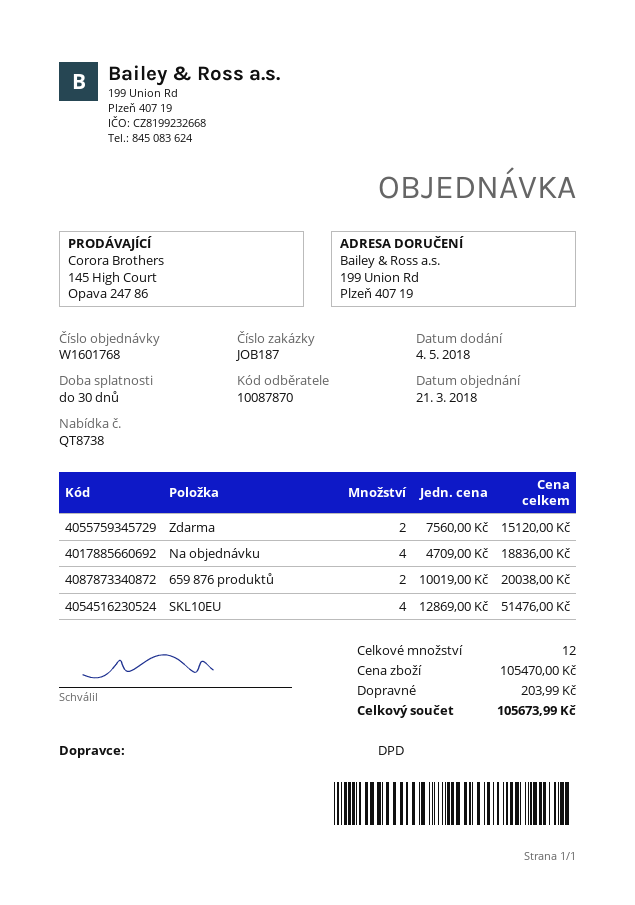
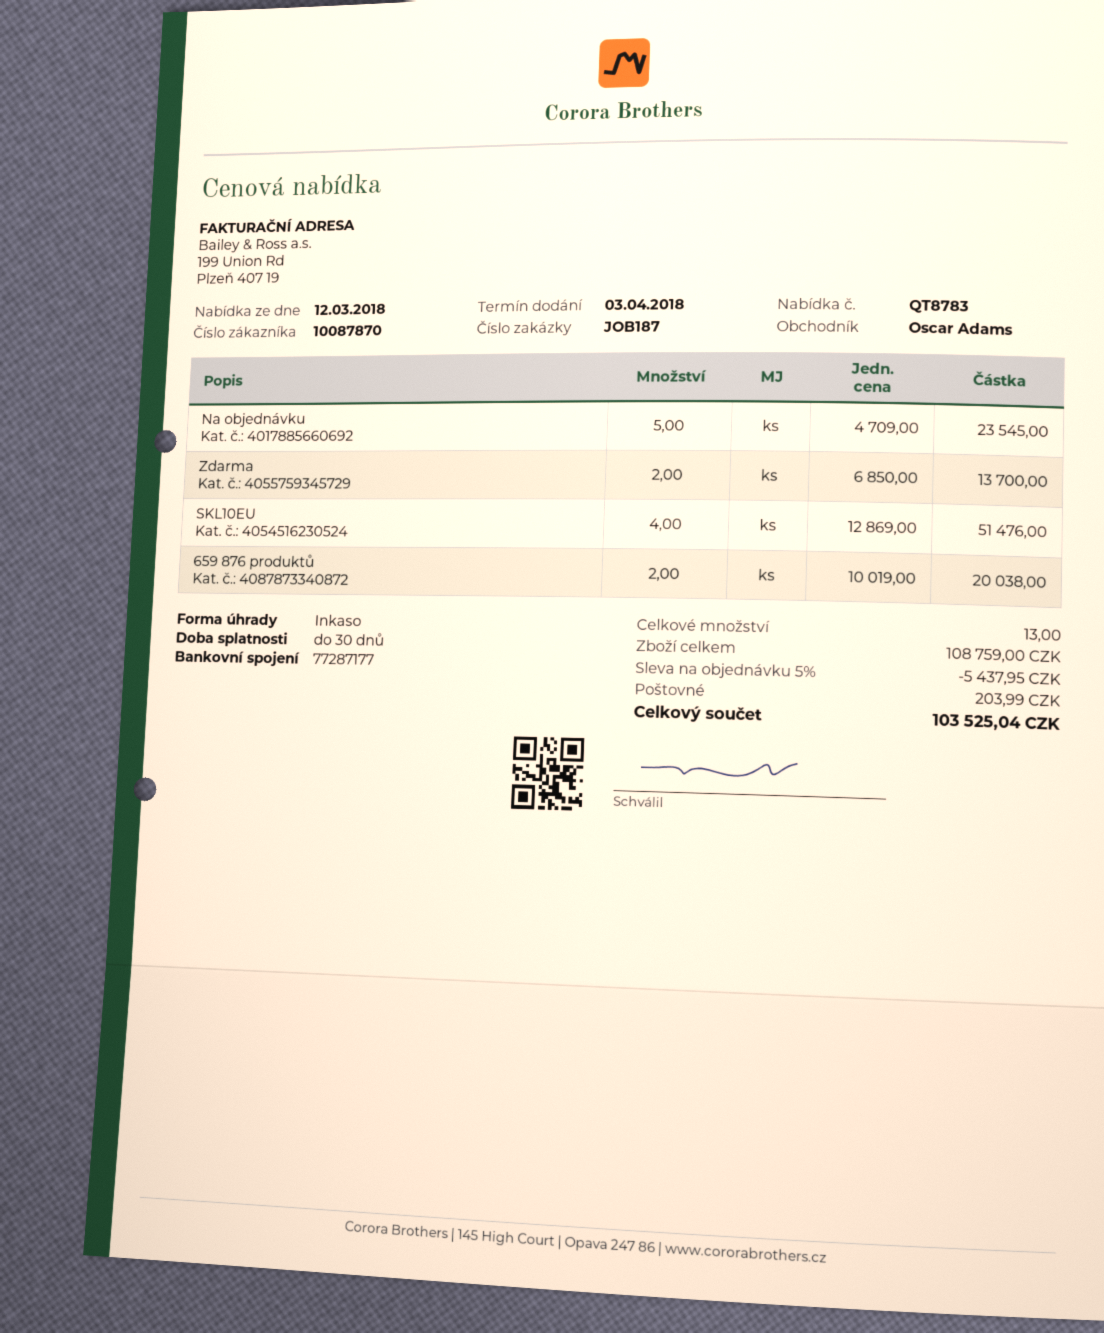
quote number: QT8738 -> QT8783
delivery date: 2018-05-04 -> 2018-04-03
Zdarma: 2 x 7560.00 = 15120.00 -> 2 x 6850.00 = 13700.00
Na objednávku: 4 x 4709.00 = 18836.00 -> 5 x 4709.00 = 23545.00
total quantity: 12 -> 13
subtotal: 105470.00 -> 108759.00
discount: none -> 5% = 5437.95
total: 105673.99 -> 103525.04

